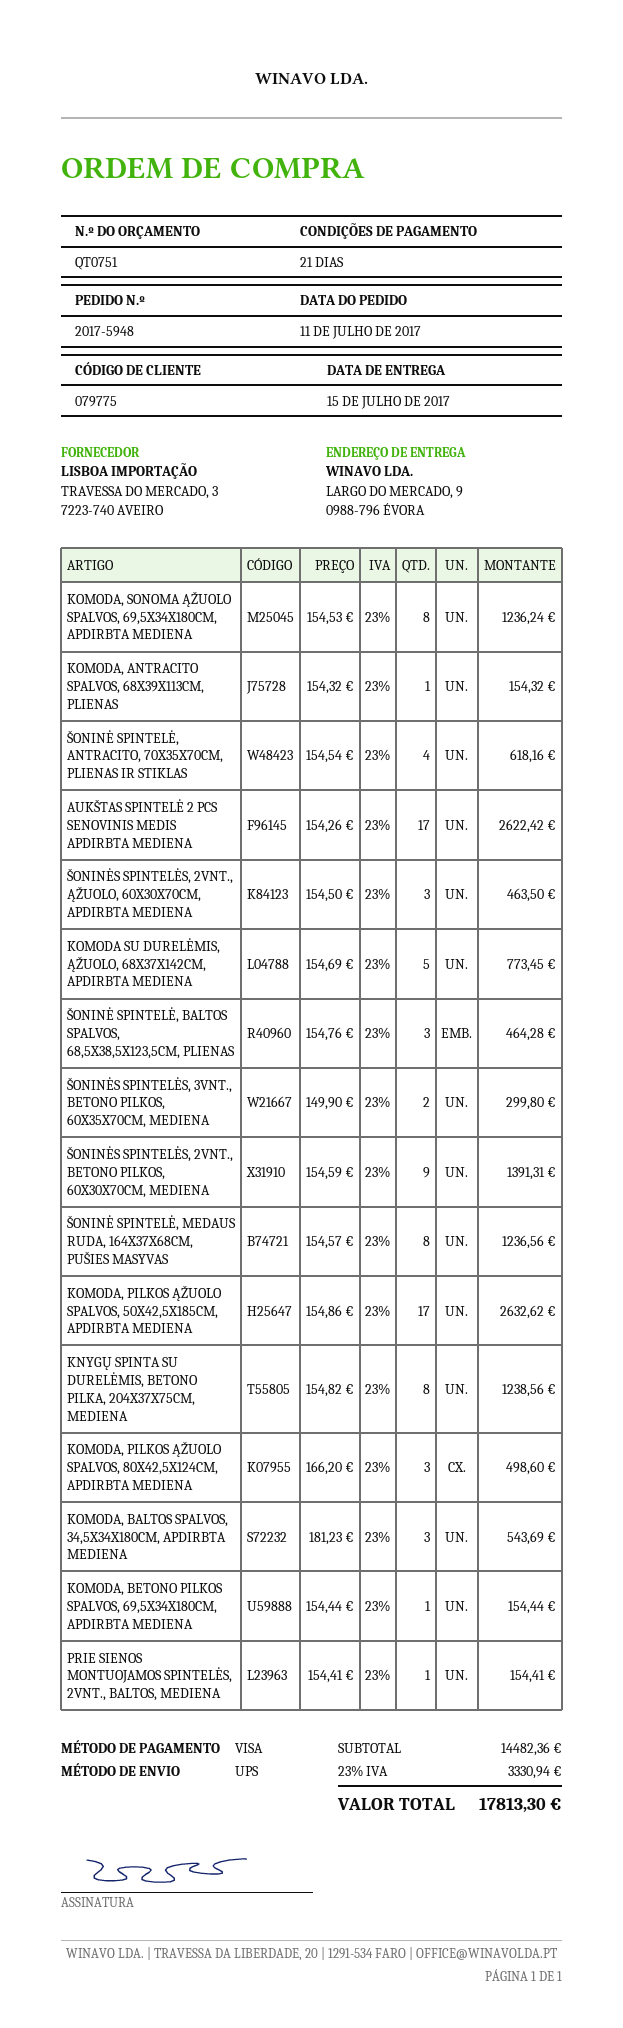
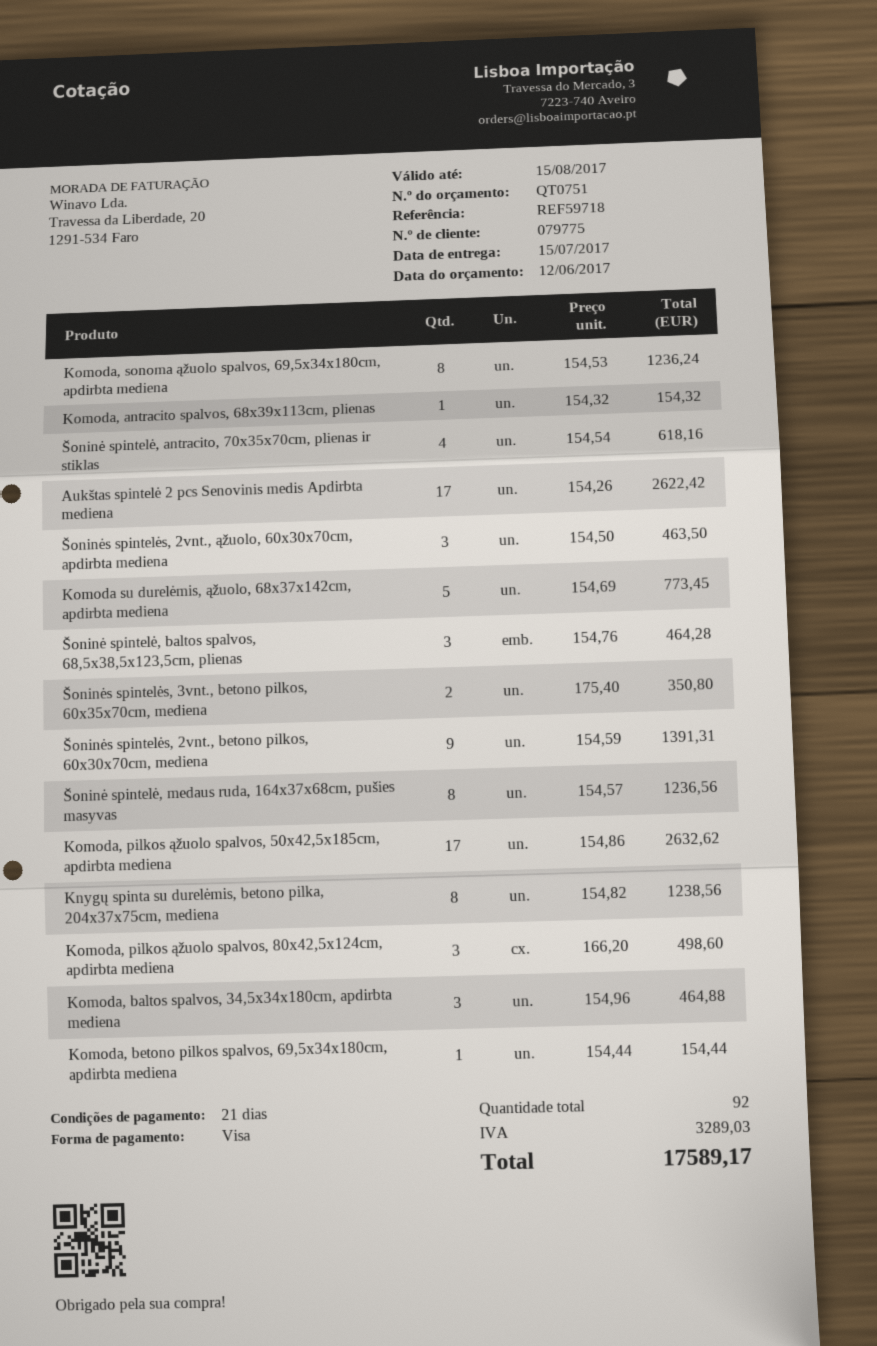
ŠONINĖS SPINTELĖS, 3VNT., BETONO PILKOS, 60X35X70CM, MEDIENA: 2 x 149.90 = 299.80 -> 2 x 175.40 = 350.80
KOMODA, BALTOS SPALVOS, 34,5X34X180CM, APDIRBTA MEDIENA: 3 x 181.23 = 543.69 -> 3 x 154.96 = 464.88
PRIE SIENOS MONTUOJAMOS SPINTELĖS, 2VNT., BALTOS, MEDIENA: 1 x 154.41 = 154.41 -> none
tax: 3330.94 -> 3289.03
total: 17813.30 -> 17589.17

